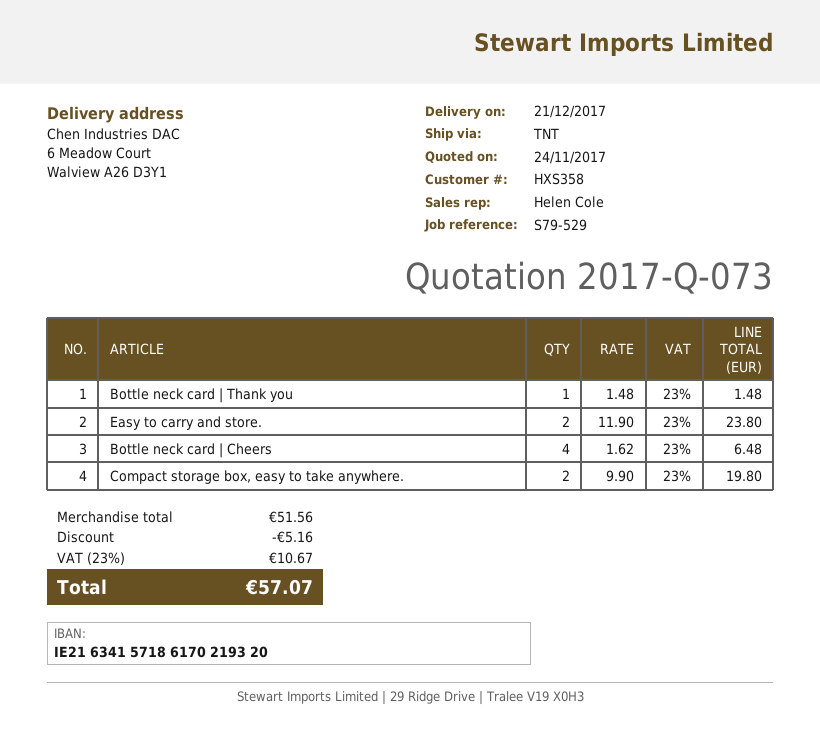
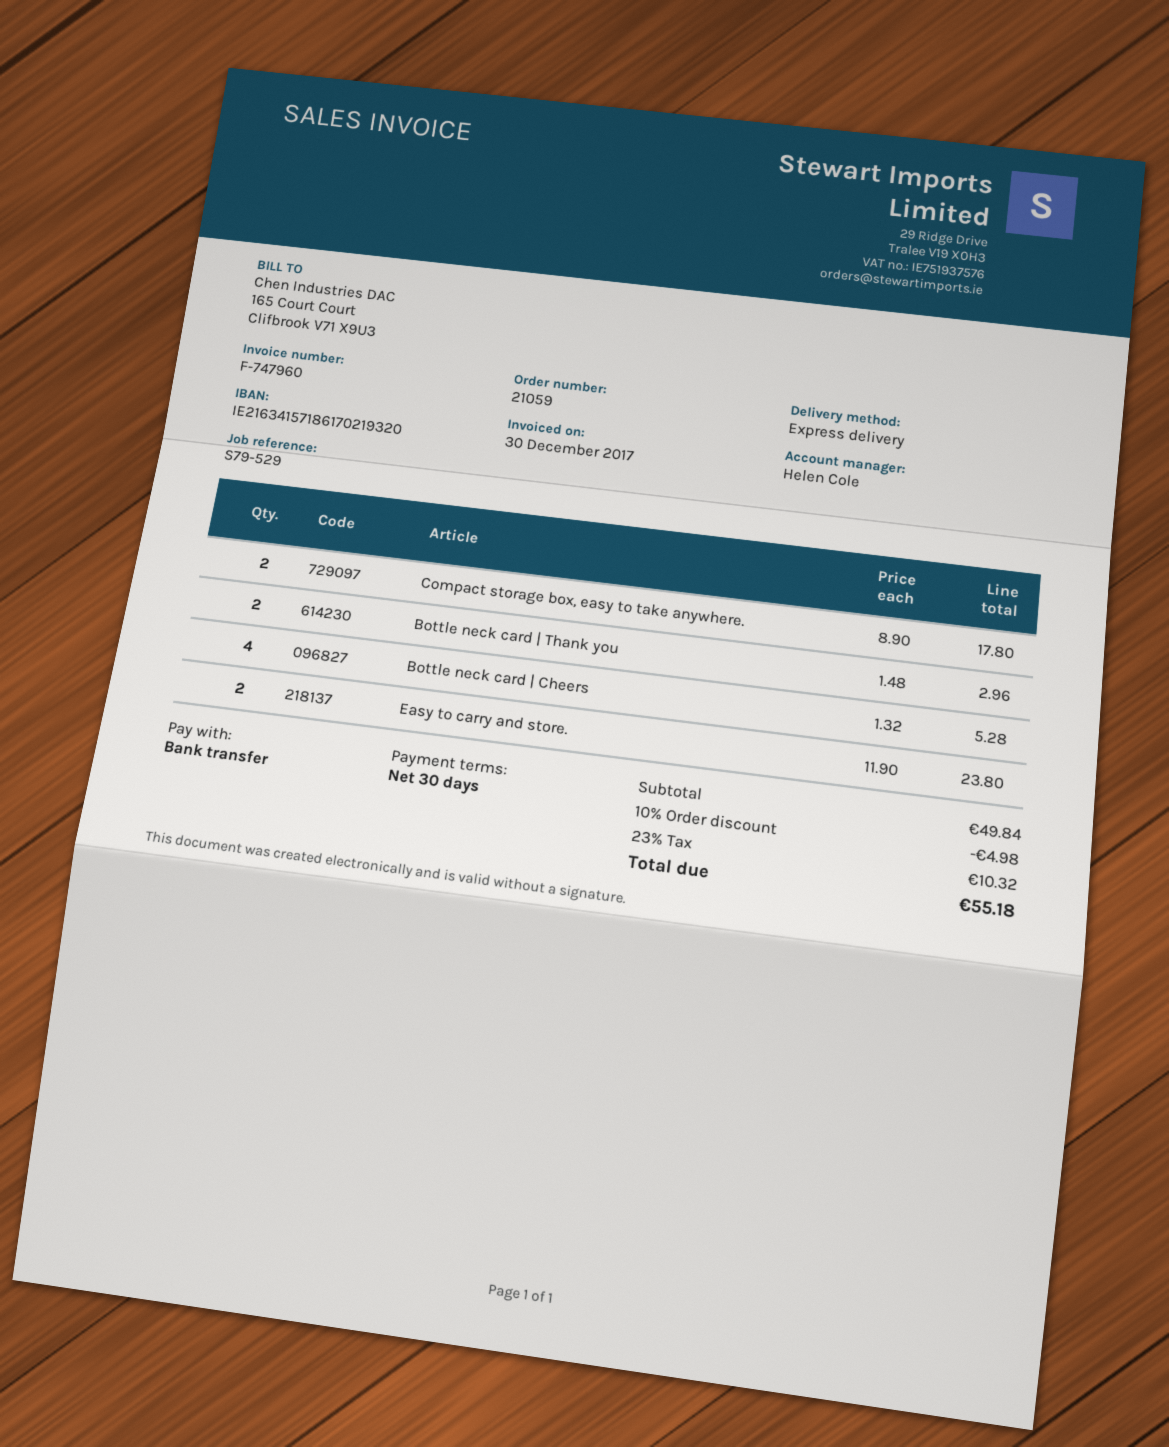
shipping method: TNT -> express
Bottle neck card | Thank you: 1 x 1.48 = 1.48 -> 2 x 1.48 = 2.96
Bottle neck card | Cheers: 4 x 1.62 = 6.48 -> 4 x 1.32 = 5.28
Compact storage box, easy to take anywhere.: 2 x 9.90 = 19.80 -> 2 x 8.90 = 17.80
subtotal: 51.56 -> 49.84
discount: 5.16 -> 4.98
tax: 23% = 10.67 -> 23% = 10.32
total: 57.07 -> 55.18

